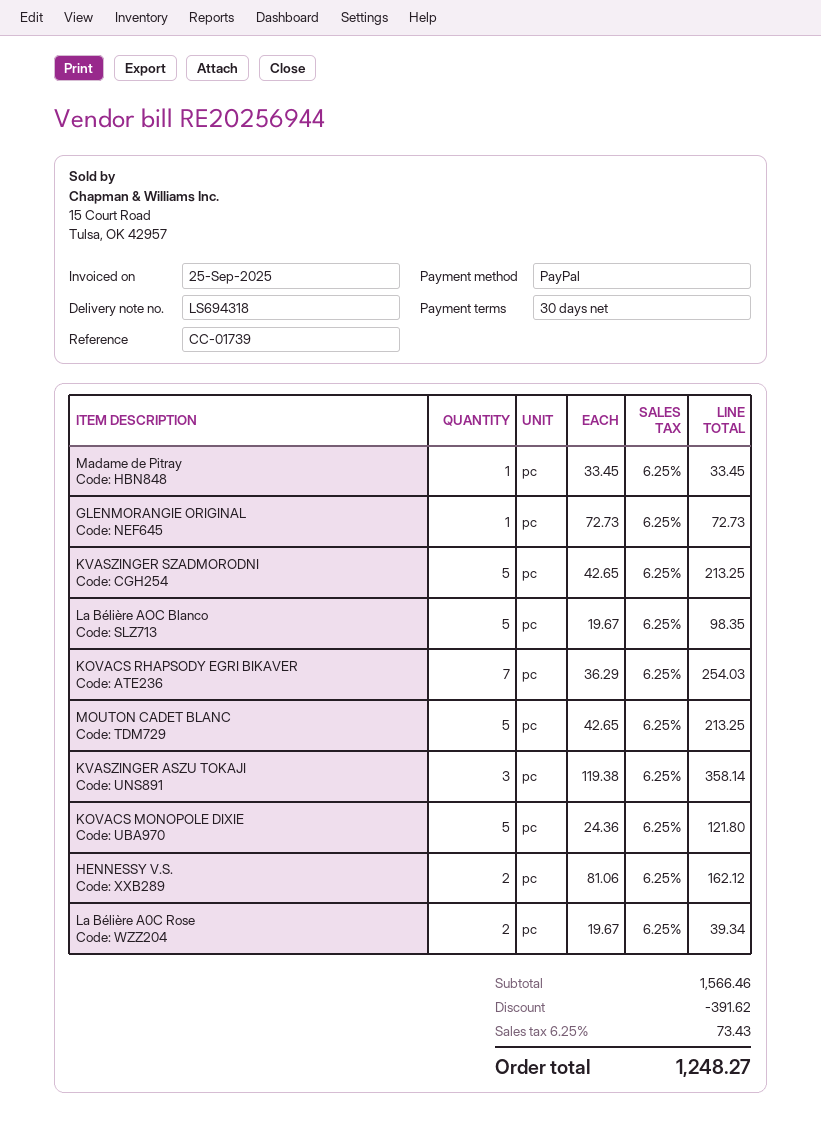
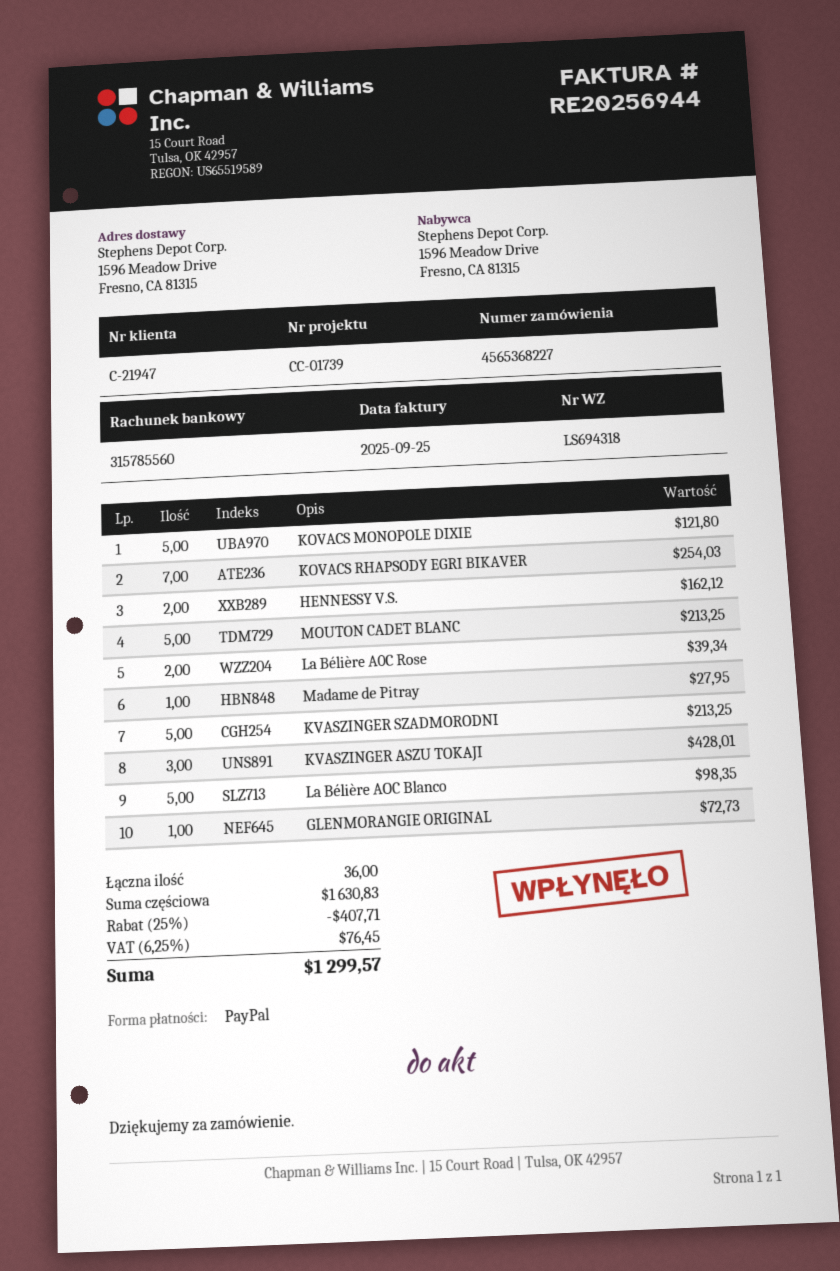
Madame de Pitray: 1 for 33.45 -> 1 for 27.95
KVASZINGER ASZU TOKAJI: 3 for 358.14 -> 3 for 428.01
subtotal: 1566.46 -> 1630.83
discount: 391.62 -> 407.71
tax: 6.25% = 73.43 -> 6.25% = 76.45
total: 1248.27 -> 1299.57

